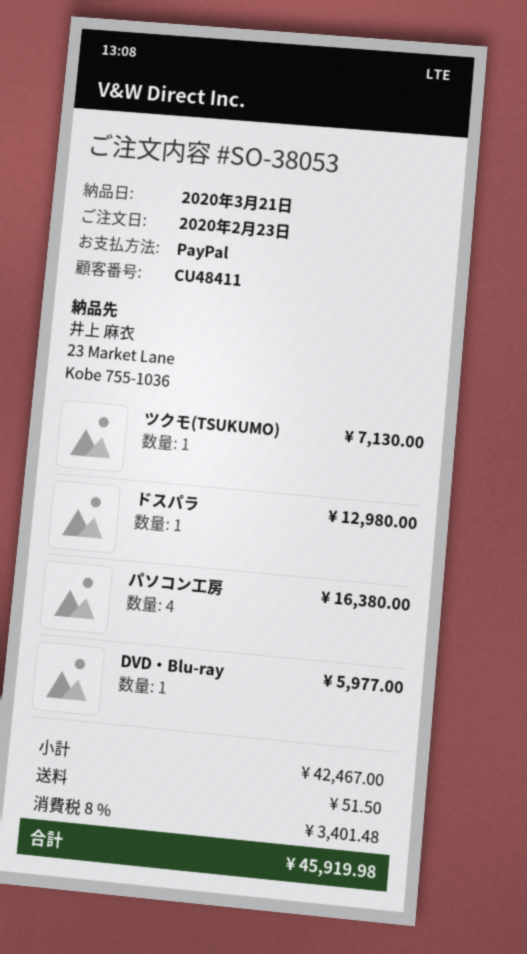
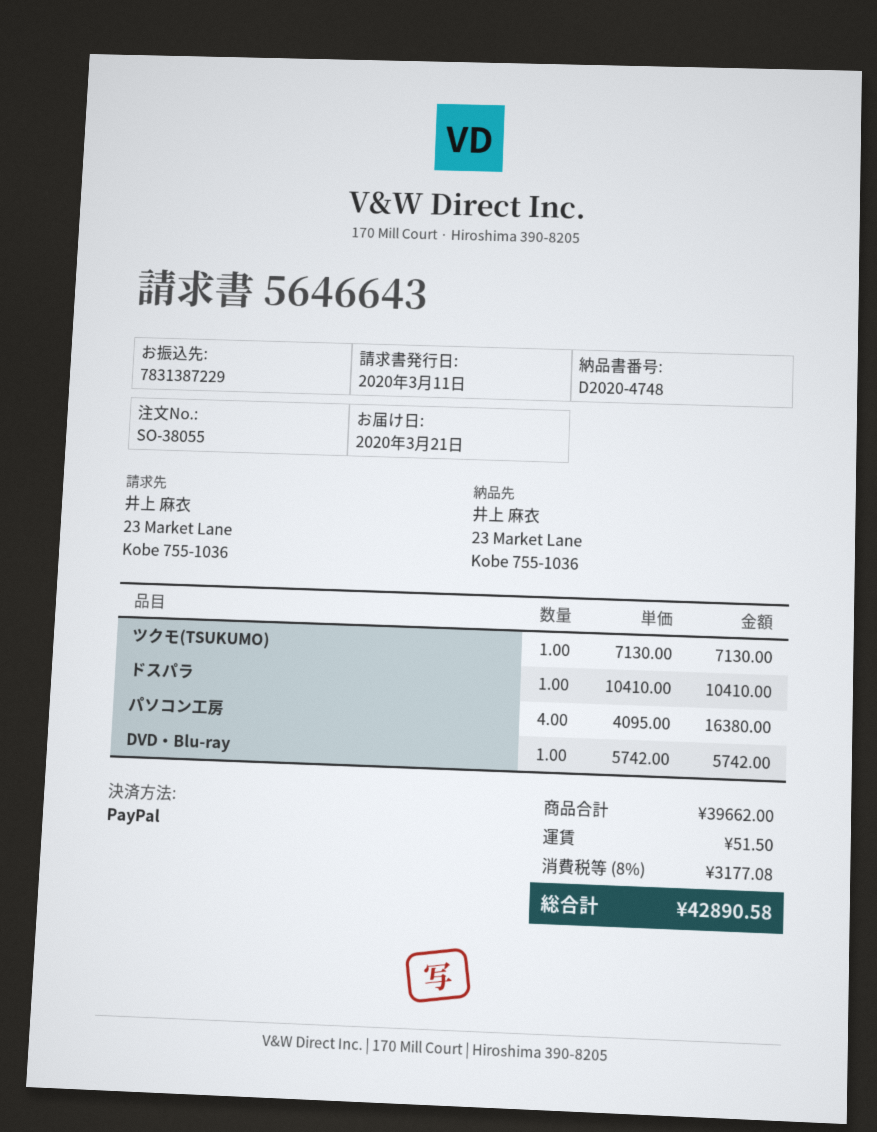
order number: SO-38053 -> SO-38055
ドスパラ: 1 for 12980.00 -> 1 for 10410.00
DVD・Blu-ray: 1 for 5977.00 -> 1 for 5742.00
subtotal: 42467.00 -> 39662.00
tax: 8% = 3401.48 -> 8% = 3177.08
total: 45919.98 -> 42890.58

